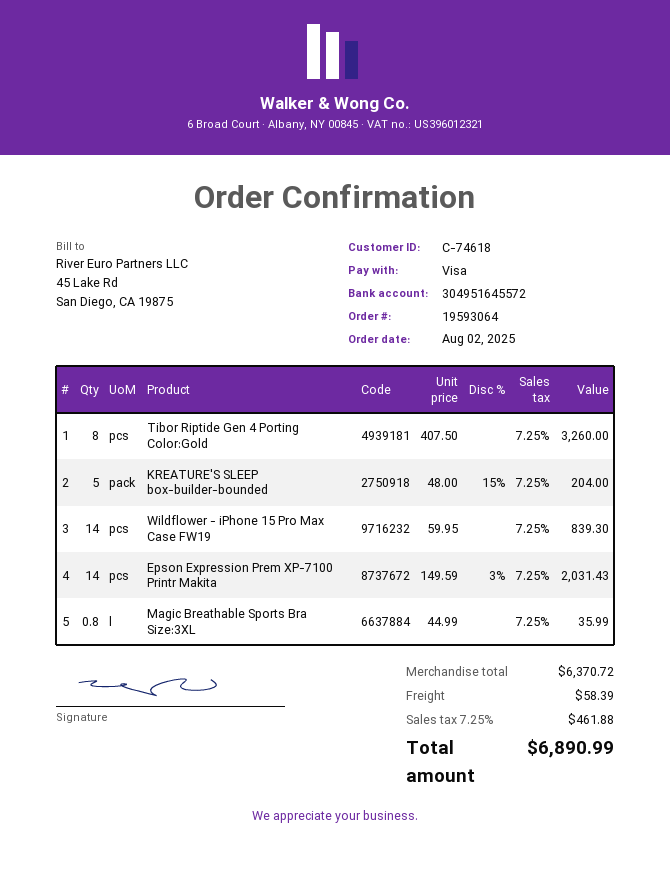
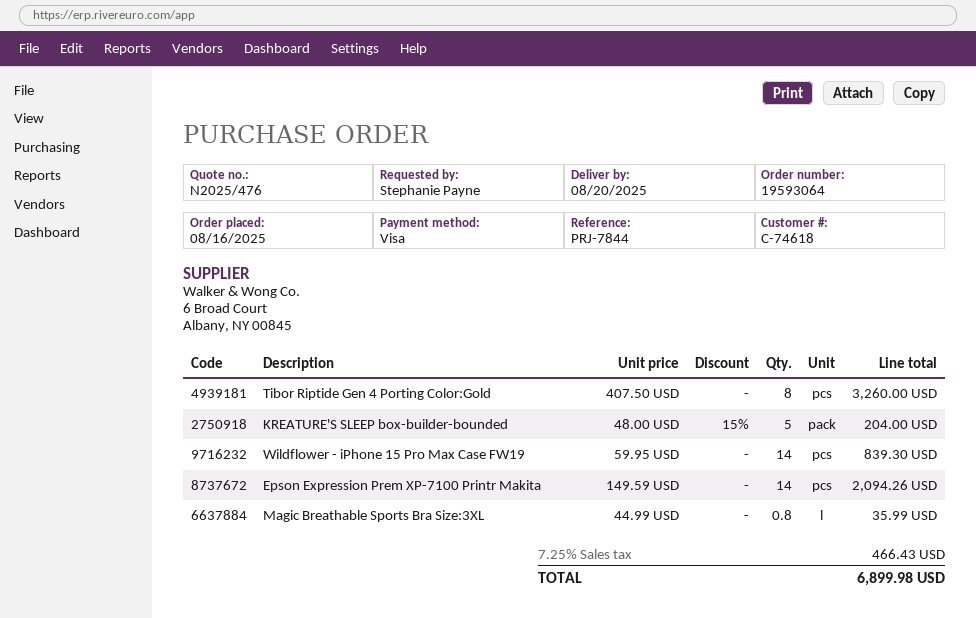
order date: 2025-08-02 -> 2025-08-16
Epson Expression Prem XP-7100 Printr Makita: 14 x 149.59 - 3% = 2031.43 -> 14 x 149.59 = 2094.26
shipping: 58.39 -> none
tax: 7.25% = 461.88 -> 7.25% = 466.43
total: 6890.99 -> 6899.98

